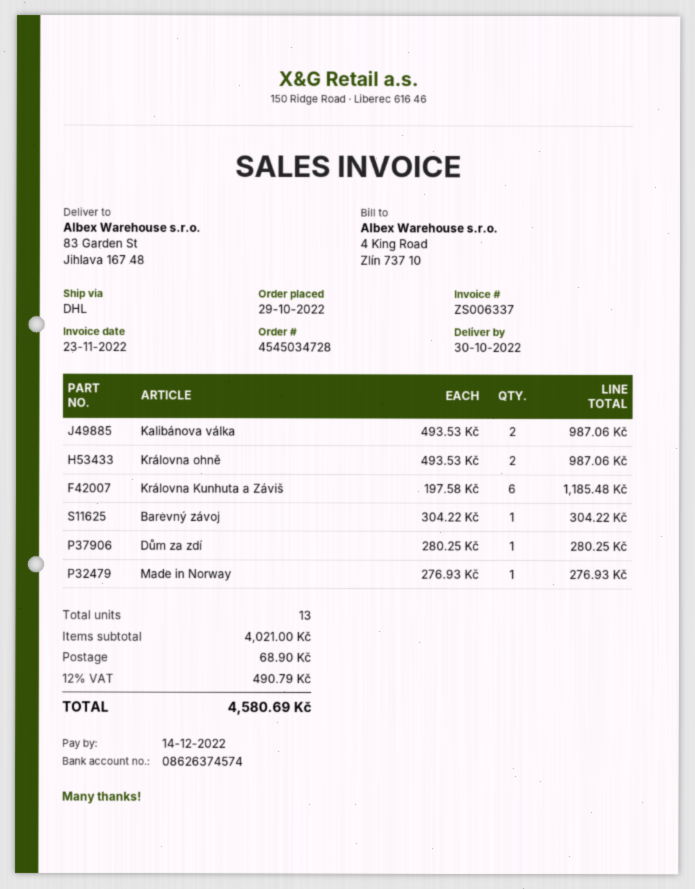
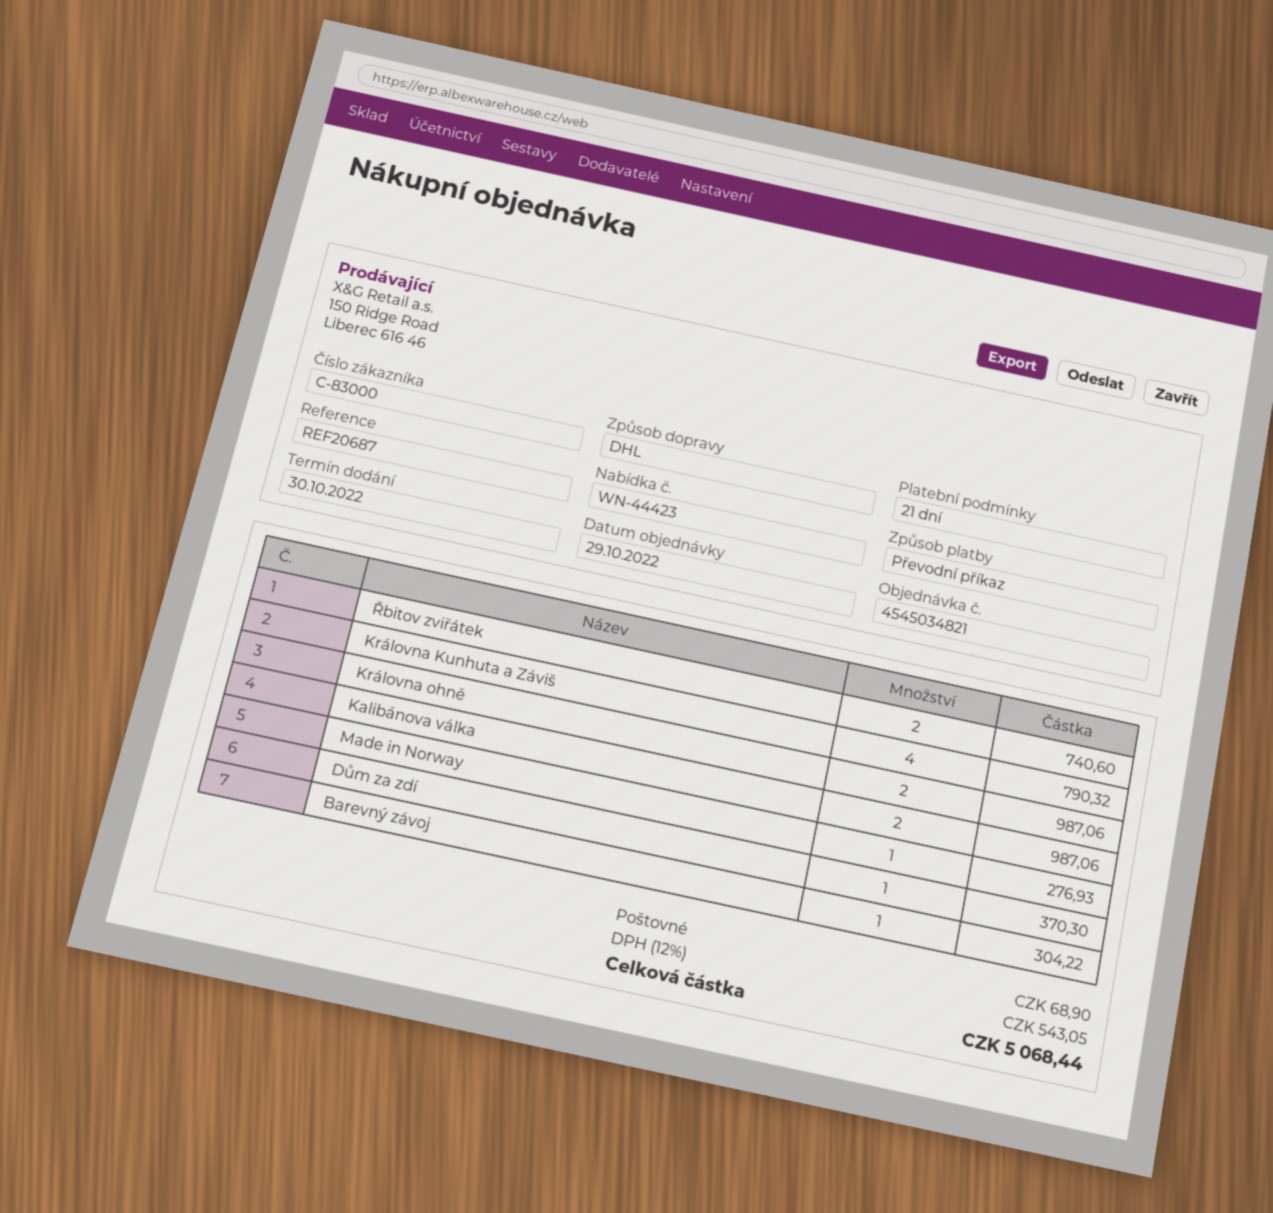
order number: 4545034728 -> 4545034821
Královna Kunhuta a Záviš: 6 for 1185.48 -> 4 for 790.32
Dům za zdí: 1 for 280.25 -> 1 for 370.30
Řbitov zviřátek: none -> 2 for 740.60
tax: 12% = 490.79 -> 12% = 543.05
total: 4580.69 -> 5068.44

